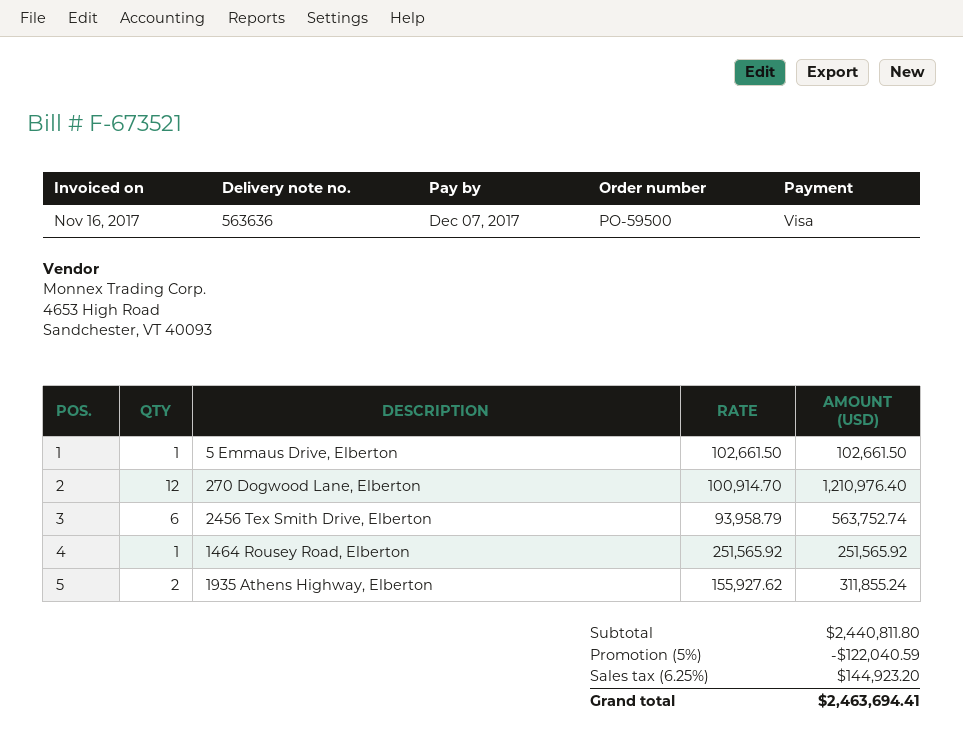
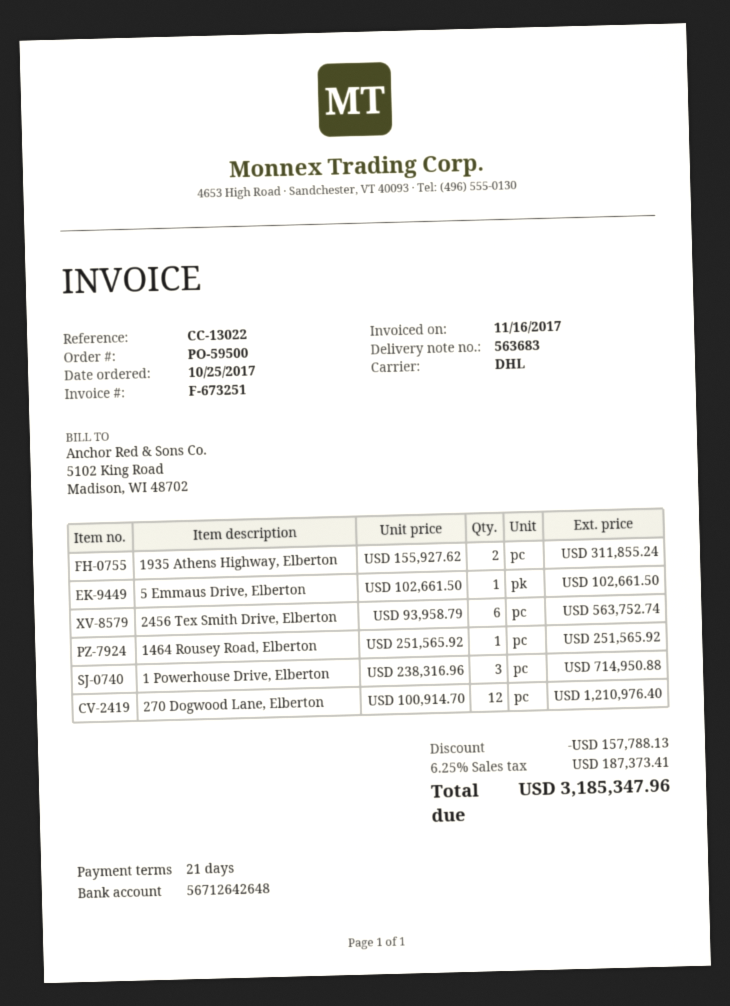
delivery note number: 563636 -> 563683
invoice number: F-673521 -> F-673251
1 Powerhouse Drive, Elberton: none -> 3 x 238316.96 = 714950.88
discount: 122040.59 -> 157788.13
tax: 6.25% = 144923.20 -> 6.25% = 187373.41
total: 2463694.41 -> 3185347.96

